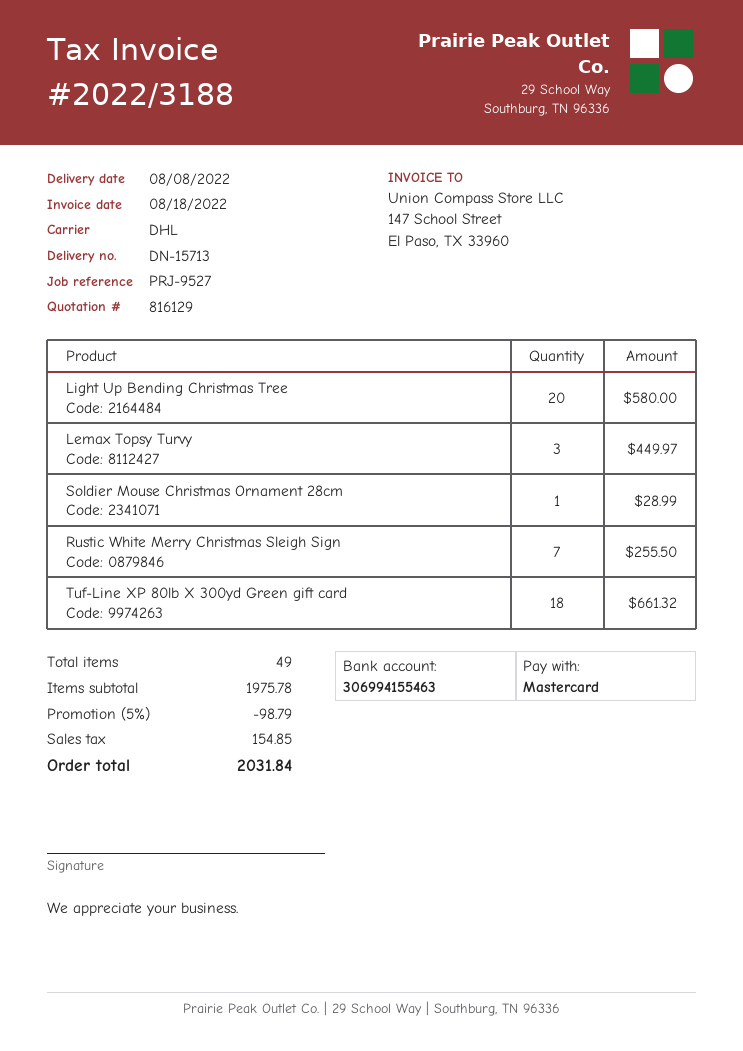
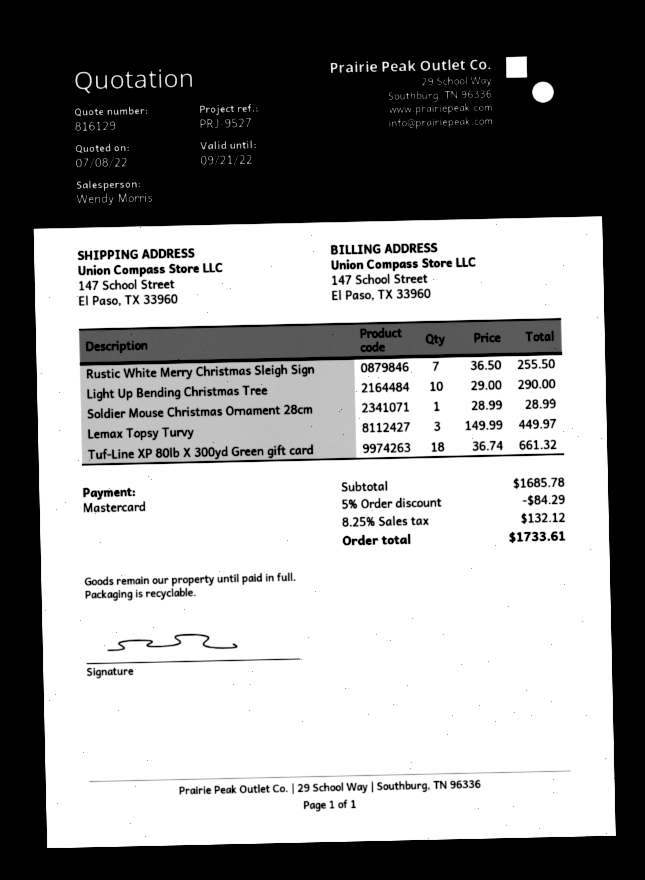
Light Up Bending Christmas Tree: 20 for 580.00 -> 10 for 290.00
subtotal: 1975.78 -> 1685.78
discount: 5% = 98.79 -> 5% = 84.29
tax: 154.85 -> 132.12
total: 2031.84 -> 1733.61

